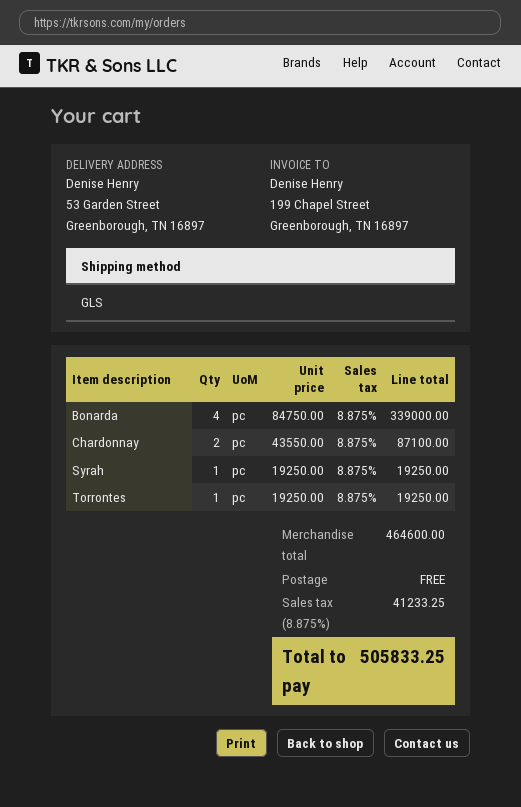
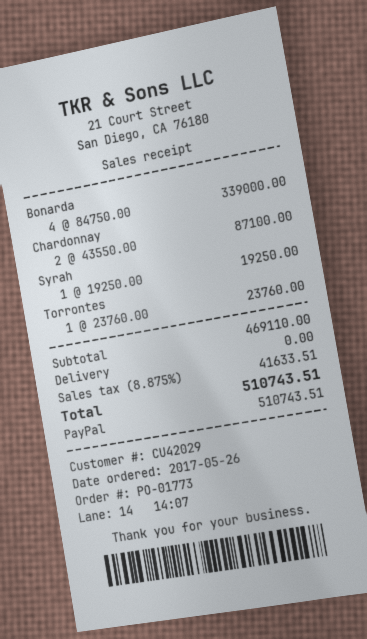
Torrontes: 1 x 19250.00 = 19250.00 -> 1 x 23760.00 = 23760.00
subtotal: 464600.00 -> 469110.00
tax: 8.875% = 41233.25 -> 8.875% = 41633.51
total: 505833.25 -> 510743.51

